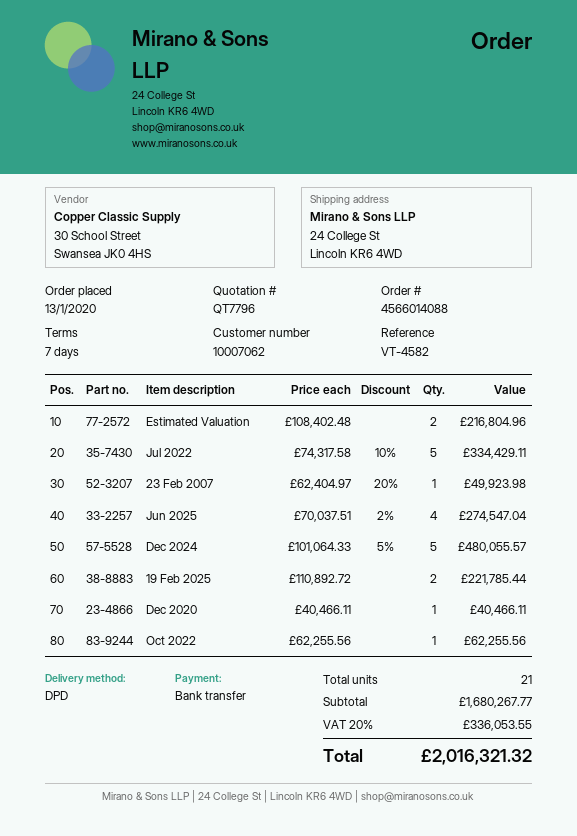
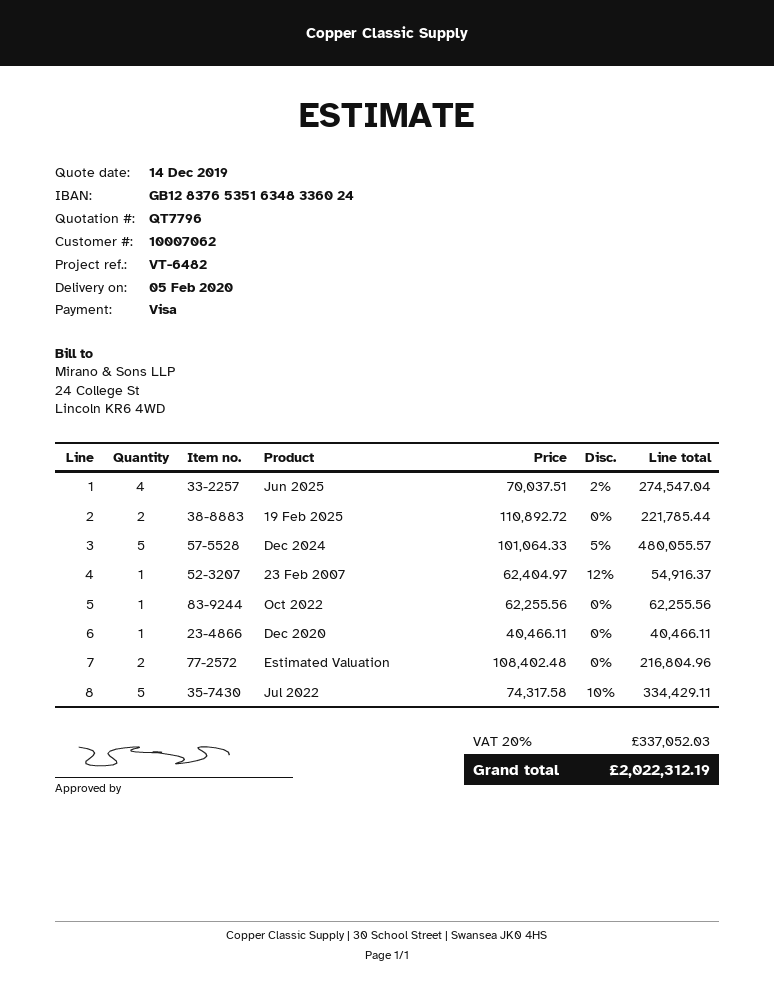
reference: VT-4582 -> VT-6482
payment method: bank transfer -> Visa
23 Feb 2007: 1 x 62404.97 - 20% = 49923.98 -> 1 x 62404.97 - 12% = 54916.37
tax: 20% = 336053.55 -> 20% = 337052.03
total: 2016321.32 -> 2022312.19

